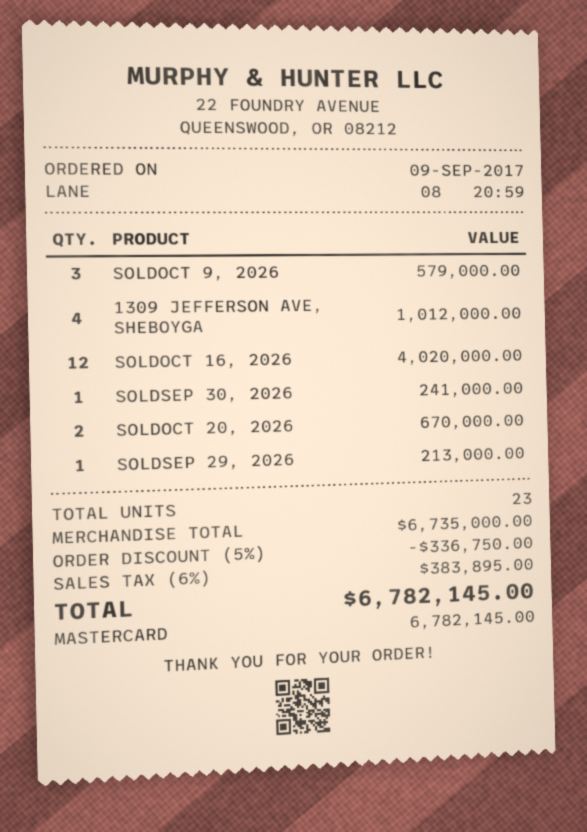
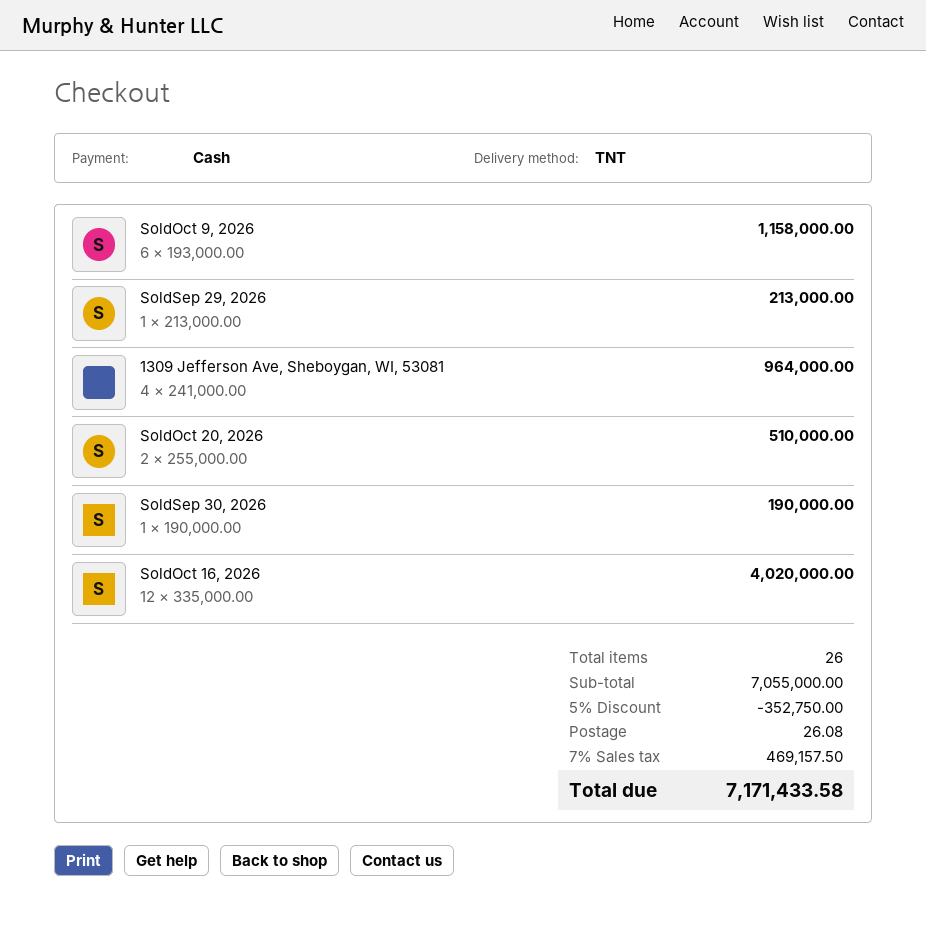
payment method: Mastercard -> cash
SOLDOCT 9, 2026: 3 for 579000.00 -> 6 for 1158000.00
1309 JEFFERSON AVE, SHEBOYGA: 4 for 1012000.00 -> 4 for 964000.00
SOLDSEP 30, 2026: 1 for 241000.00 -> 1 for 190000.00
SOLDOCT 20, 2026: 2 for 670000.00 -> 2 for 510000.00
total quantity: 23 -> 26
subtotal: 6735000.00 -> 7055000.00
discount: 5% = 336750.00 -> 5% = 352750.00
shipping: none -> 26.08
tax: 6% = 383895.00 -> 7% = 469157.50
total: 6782145.00 -> 7171433.58

